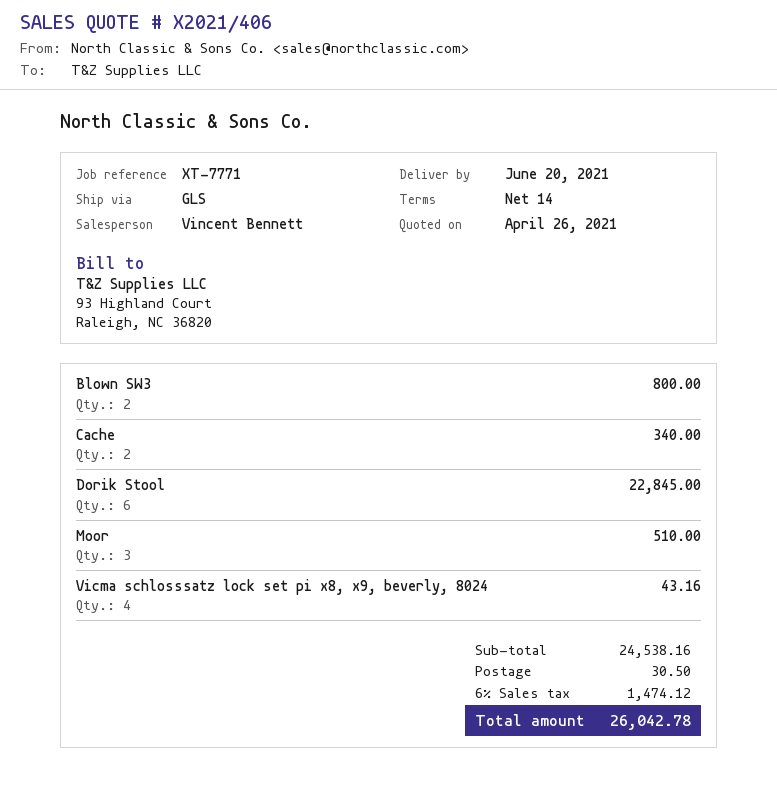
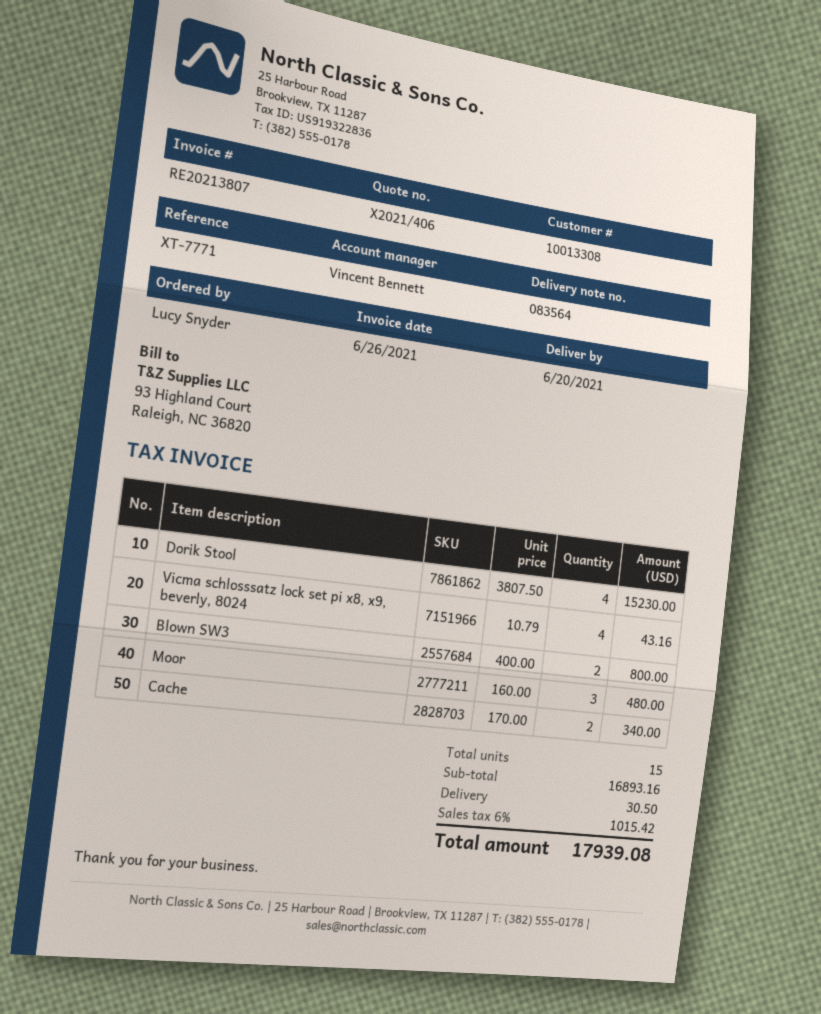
Dorik Stool: 6 for 22845.00 -> 4 for 15230.00
Moor: 3 for 510.00 -> 3 for 480.00
subtotal: 24538.16 -> 16893.16
tax: 6% = 1474.12 -> 6% = 1015.42
total: 26042.78 -> 17939.08

